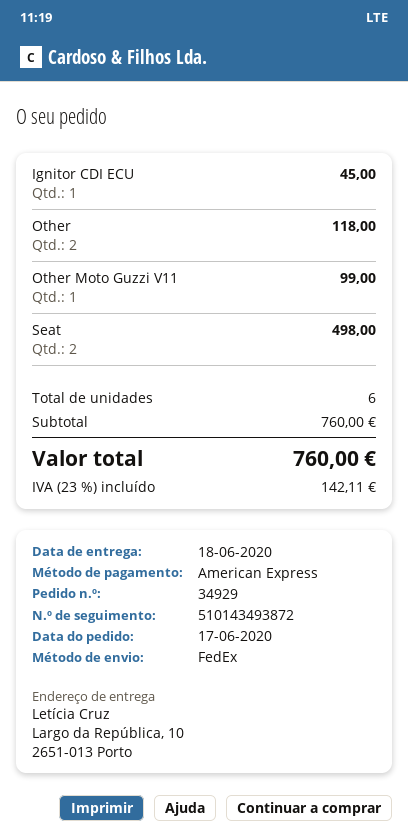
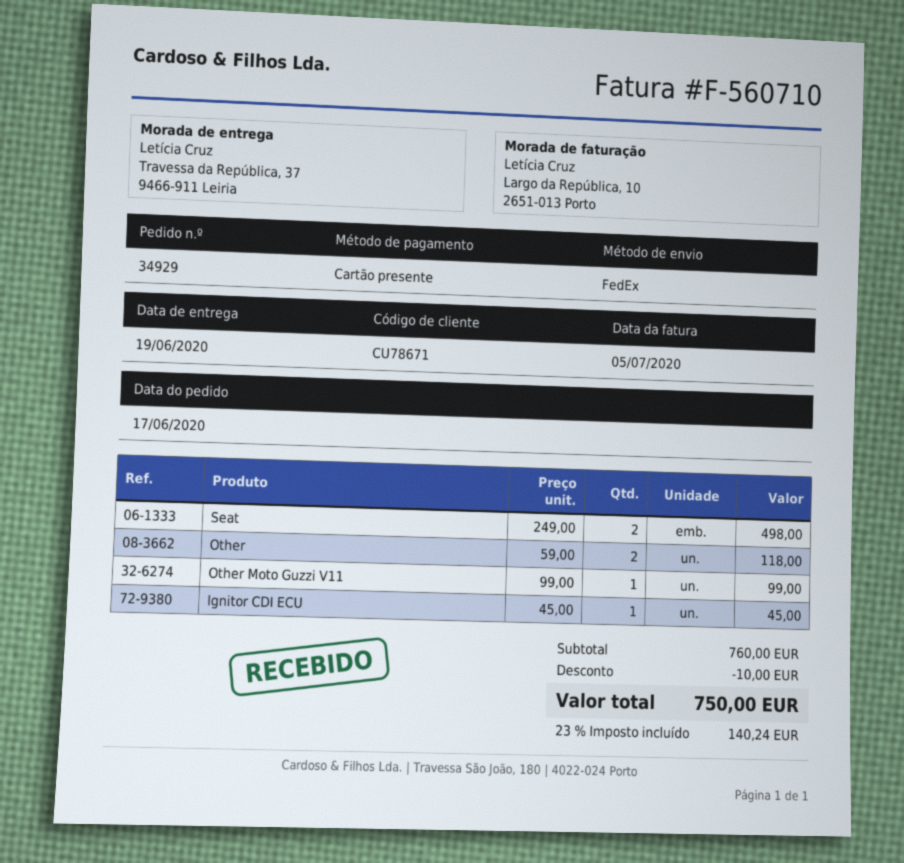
delivery date: 2020-06-18 -> 2020-06-19
payment method: American Express -> gift card
ship to: Largo da República, 10, 2651-013 Porto -> Travessa da República, 37, 9466-911 Leiria
discount: none -> 10.00
tax: 23% = 142.11 -> 23% = 140.24
total: 760.00 -> 750.00

